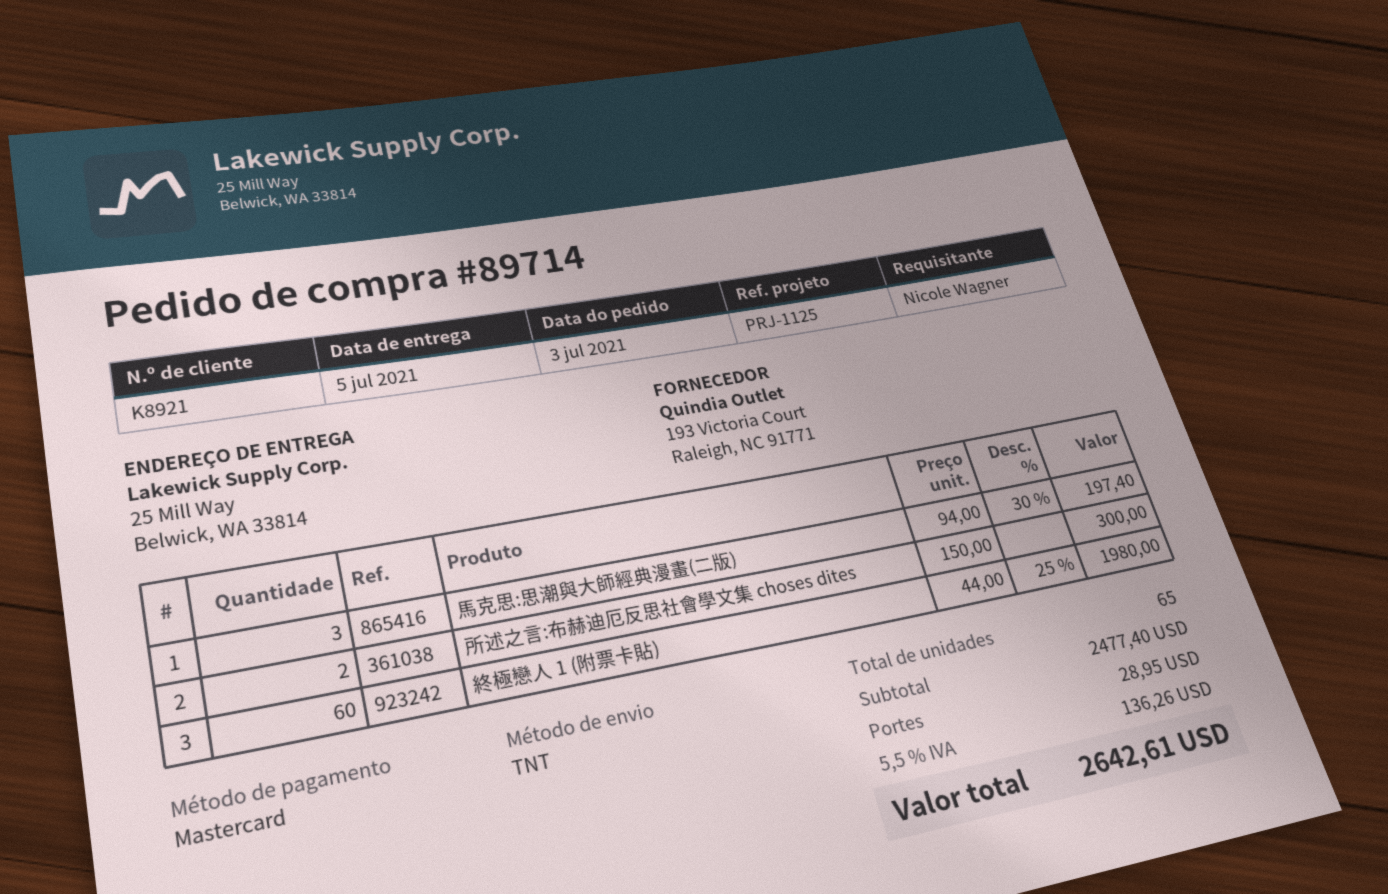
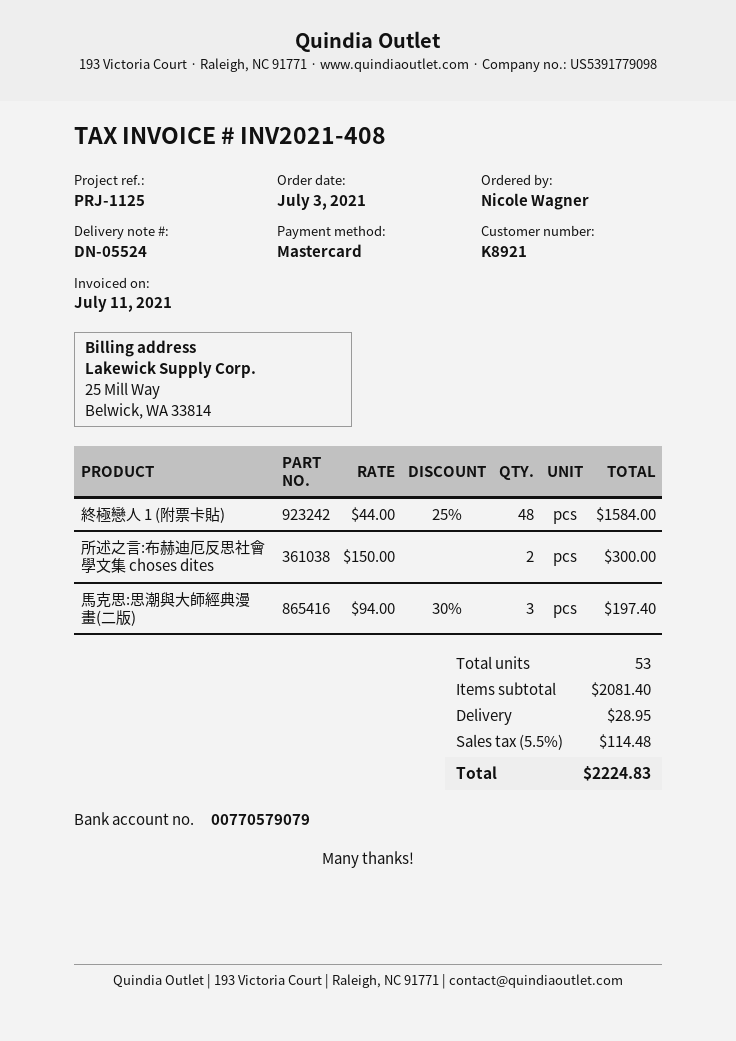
終極戀人 1 (附票卡貼): 60 x 44.00 - 25% = 1980.00 -> 48 x 44.00 - 25% = 1584.00
total quantity: 65 -> 53
subtotal: 2477.40 -> 2081.40
tax: 5.5% = 136.26 -> 5.5% = 114.48
total: 2642.61 -> 2224.83

